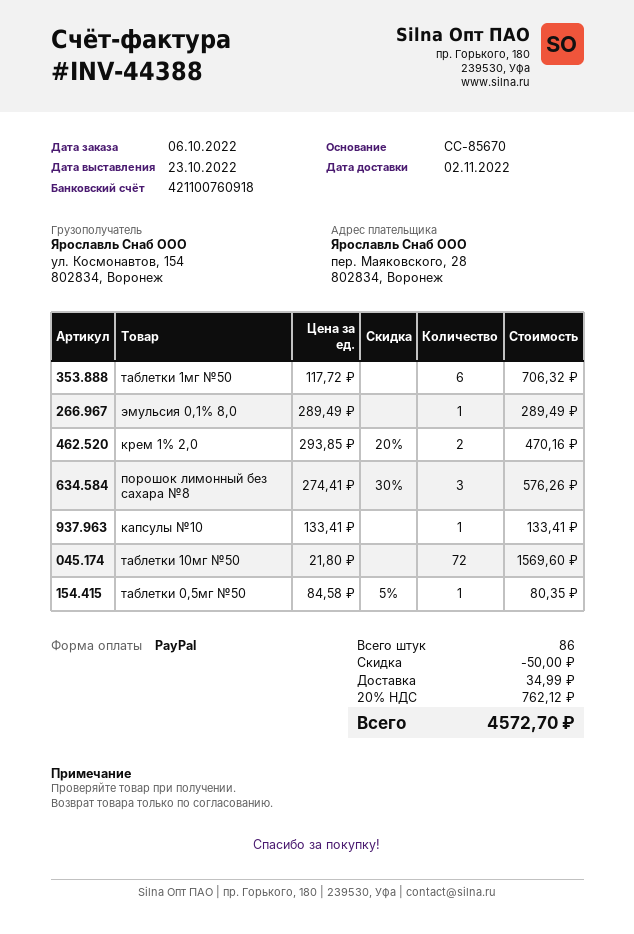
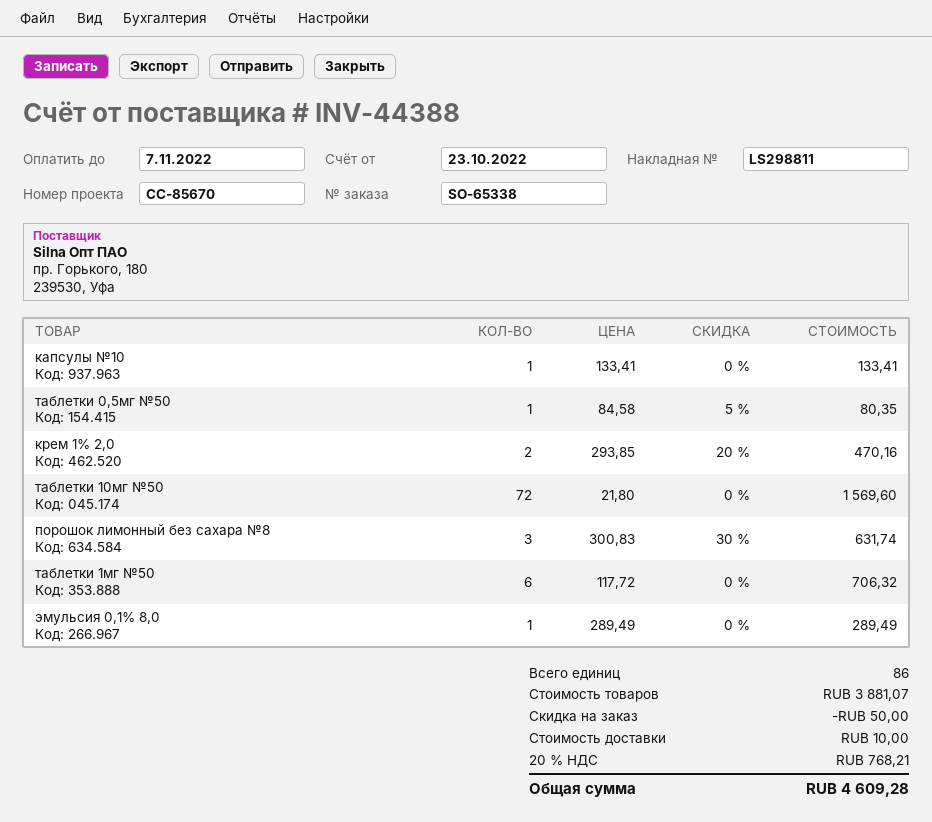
порошок лимонный без сахара №8: 3 x 274.41 - 30% = 576.26 -> 3 x 300.83 - 30% = 631.74
shipping: 34.99 -> 10.00
tax: 20% = 762.12 -> 20% = 768.21
total: 4572.70 -> 4609.28

